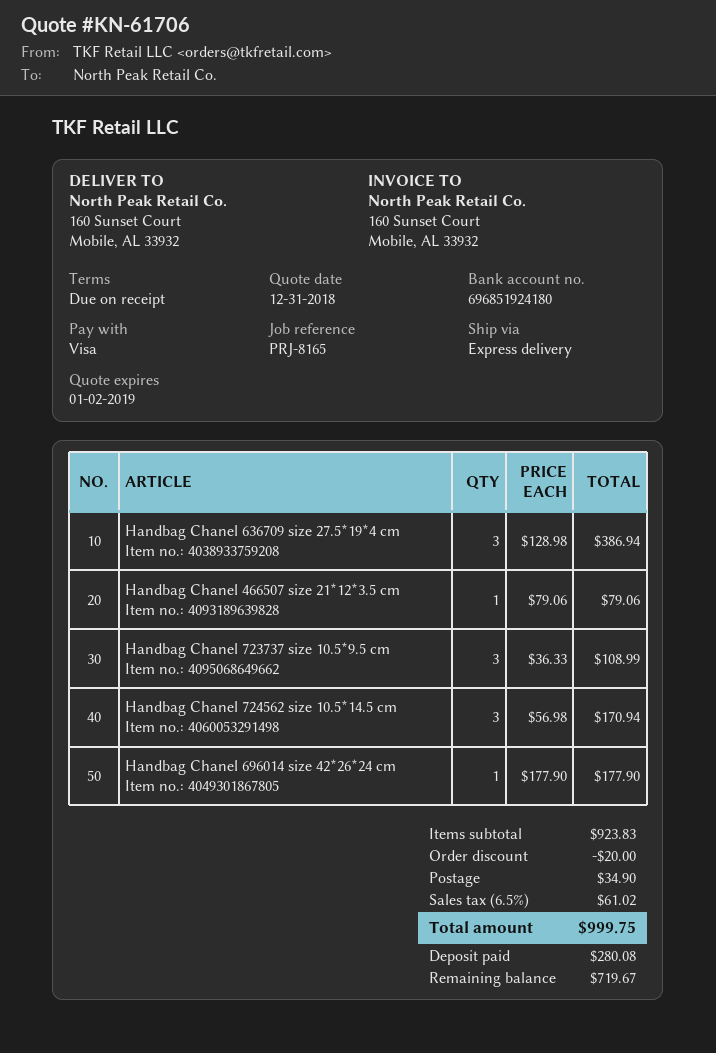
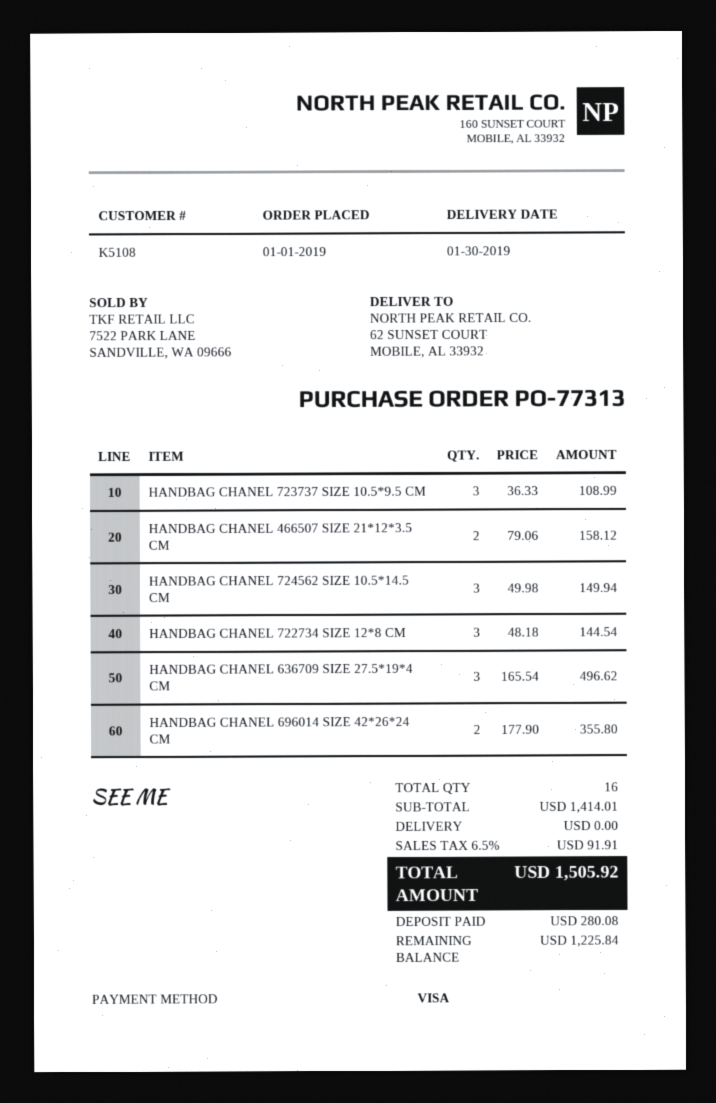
ship to: 160 Sunset Court, Mobile, AL 33932 -> 62 SUNSET COURT, MOBILE, AL 33932
Handbag Chanel 636709 size 27.5*19*4 cm: 3 x 128.98 = 386.94 -> 3 x 165.54 = 496.62
Handbag Chanel 466507 size 21*12*3.5 cm: 1 x 79.06 = 79.06 -> 2 x 79.06 = 158.12
Handbag Chanel 724562 size 10.5*14.5 cm: 3 x 56.98 = 170.94 -> 3 x 49.98 = 149.94
Handbag Chanel 696014 size 42*26*24 cm: 1 x 177.90 = 177.90 -> 2 x 177.90 = 355.80
HANDBAG CHANEL 722734 SIZE 12*8 CM: none -> 3 x 48.18 = 144.54
subtotal: 923.83 -> 1414.01
discount: 20.00 -> none
shipping: 34.90 -> 0.00
tax: 6.5% = 61.02 -> 6.5% = 91.91
total: 999.75 -> 1505.92
balance: 719.67 -> 1225.84

